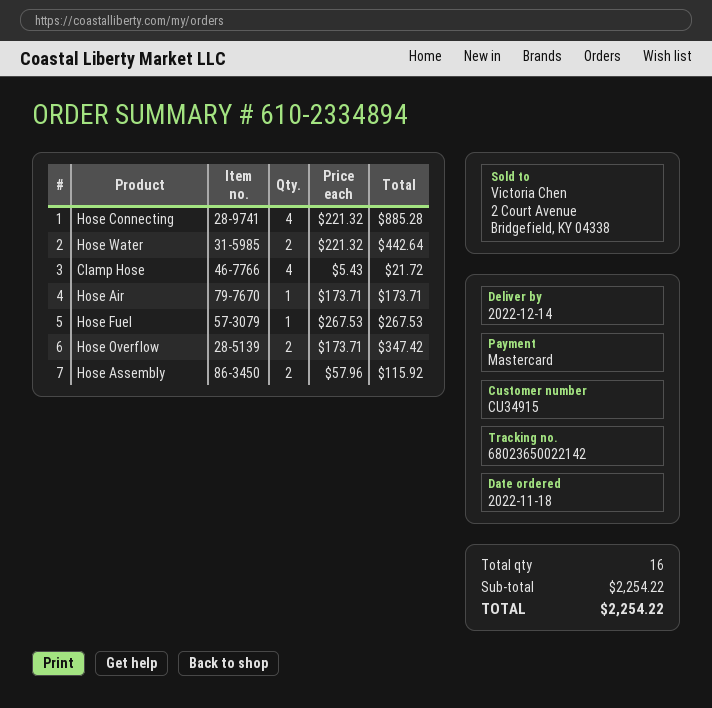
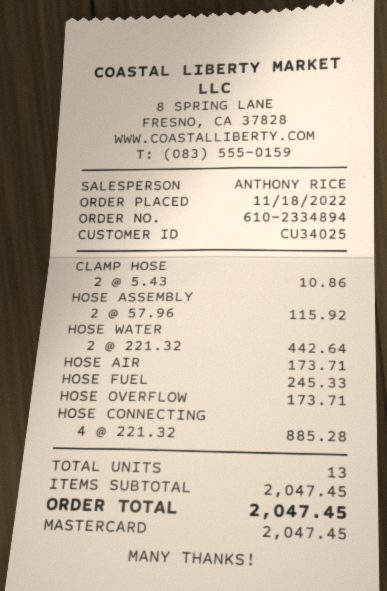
customer number: CU34915 -> CU34025
Clamp Hose: 4 x 5.43 = 21.72 -> 2 x 5.43 = 10.86
Hose Fuel: 1 x 267.53 = 267.53 -> 1 x 245.33 = 245.33
Hose Overflow: 2 x 173.71 = 347.42 -> 1 x 173.71 = 173.71
total quantity: 16 -> 13
subtotal: 2254.22 -> 2047.45
total: 2254.22 -> 2047.45

